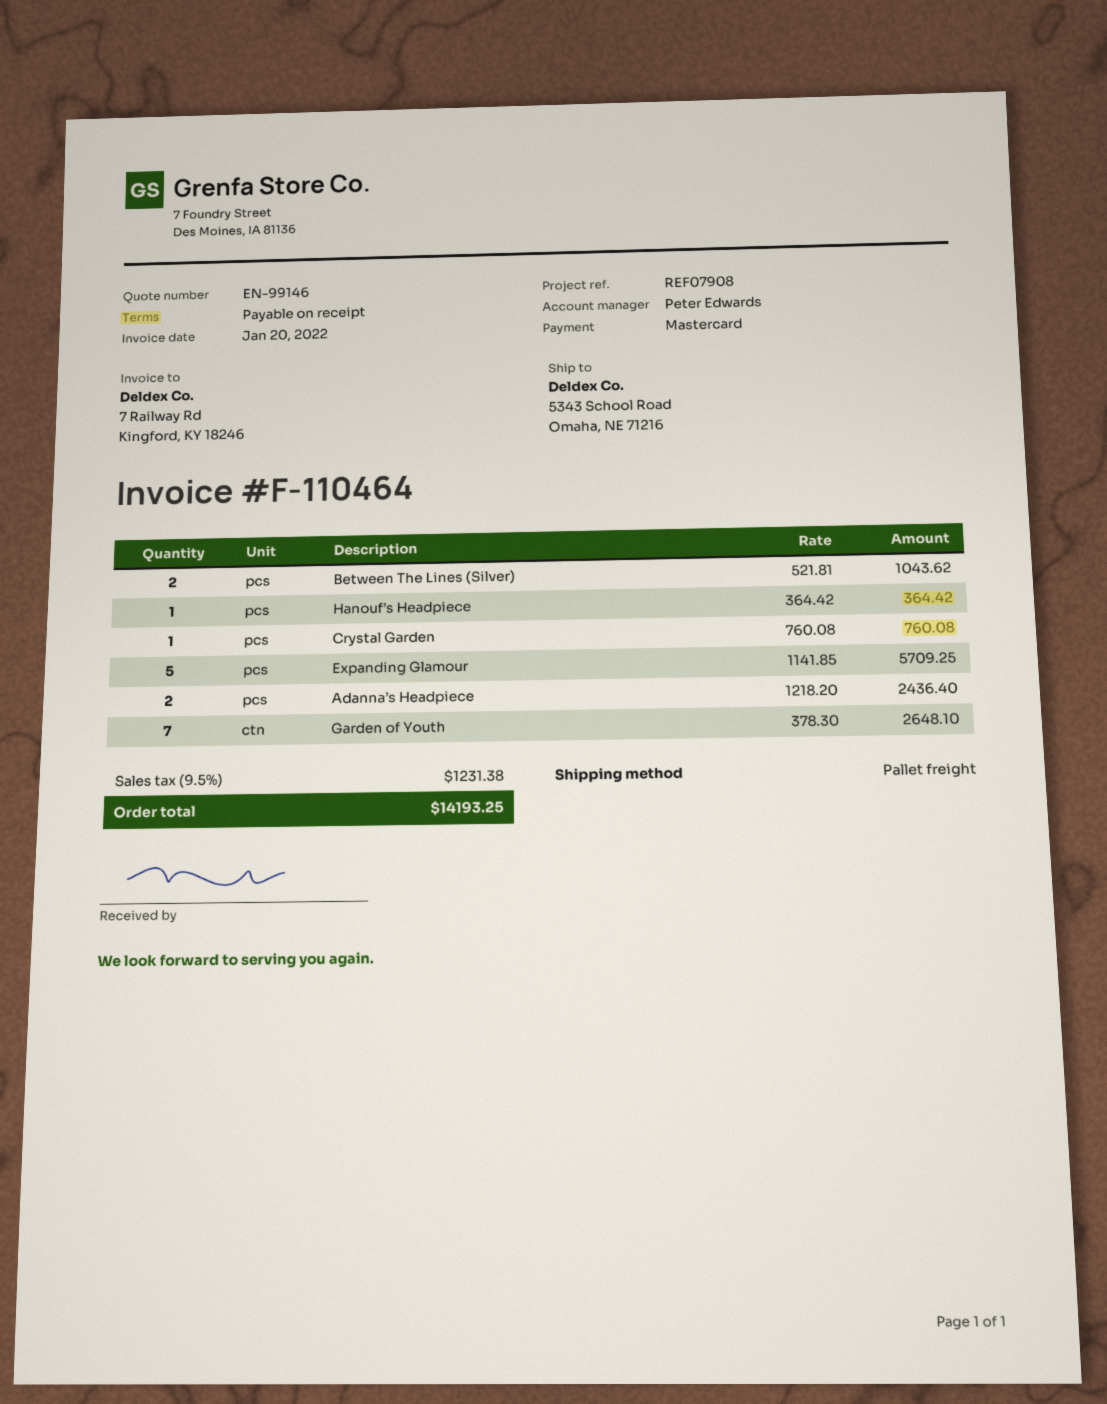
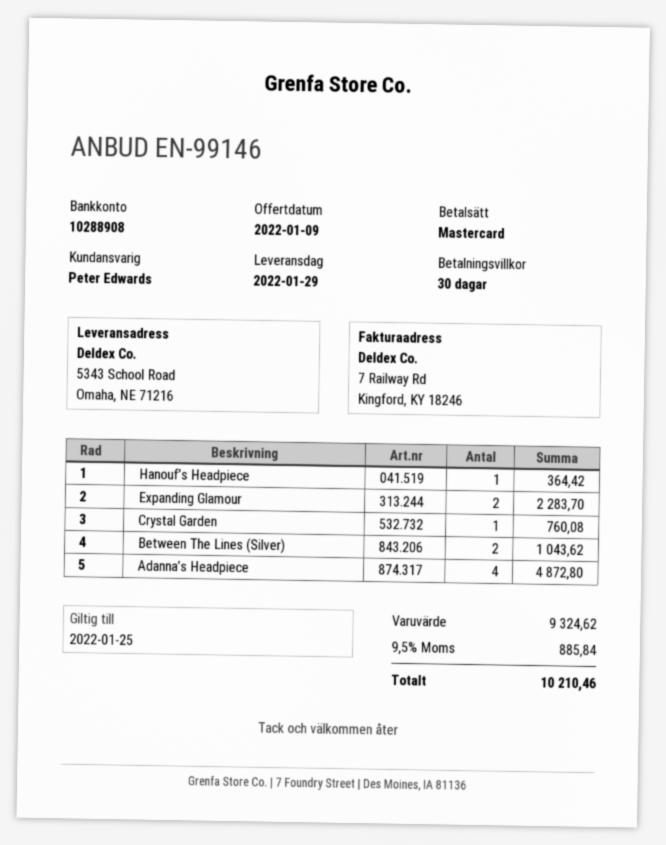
payment terms: on receipt -> 30 days
Expanding Glamour: 5 for 5709.25 -> 2 for 2283.70
Adanna’s Headpiece: 2 for 2436.40 -> 4 for 4872.80
Garden of Youth: 7 for 2648.10 -> none
tax: 9.5% = 1231.38 -> 9.5% = 885.84
total: 14193.25 -> 10210.46

